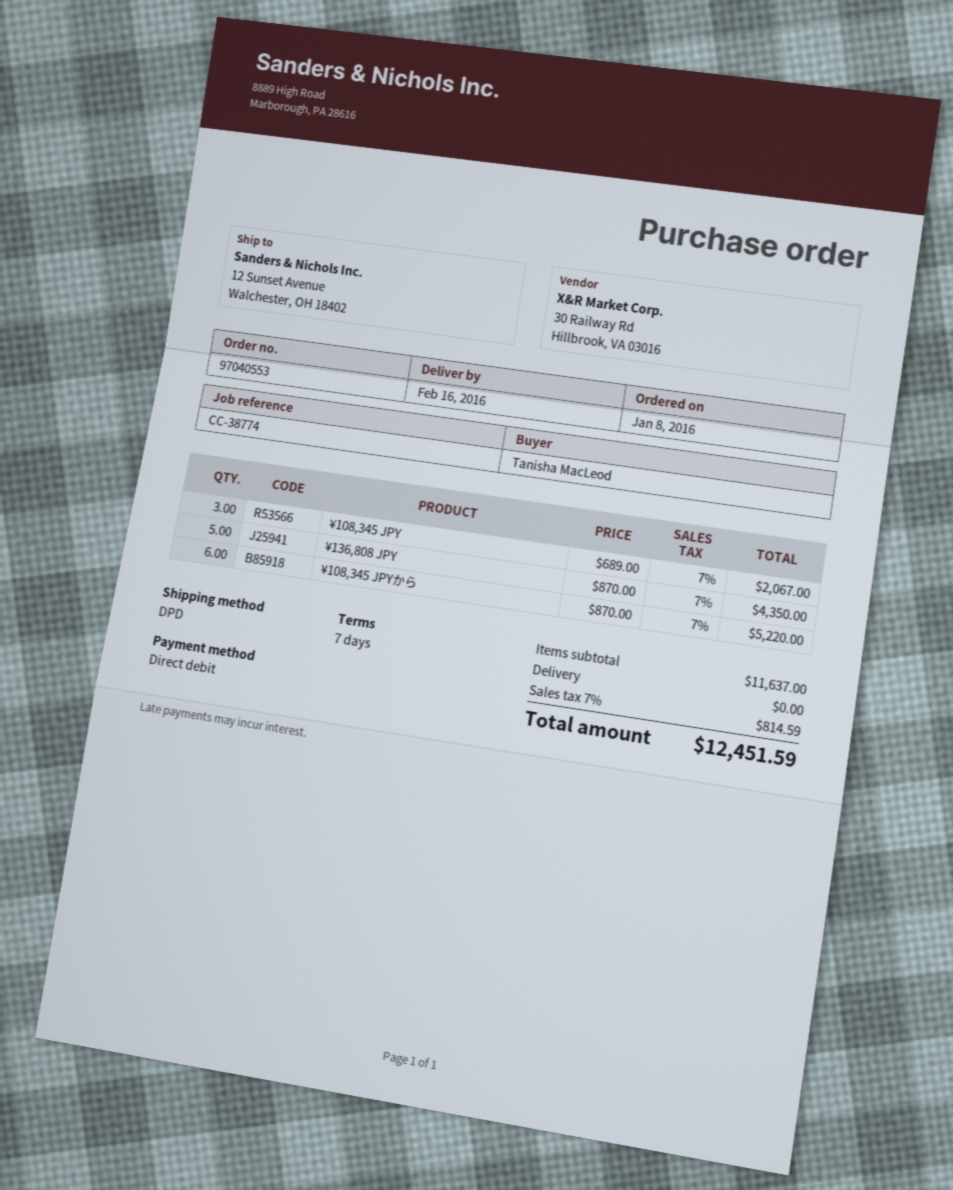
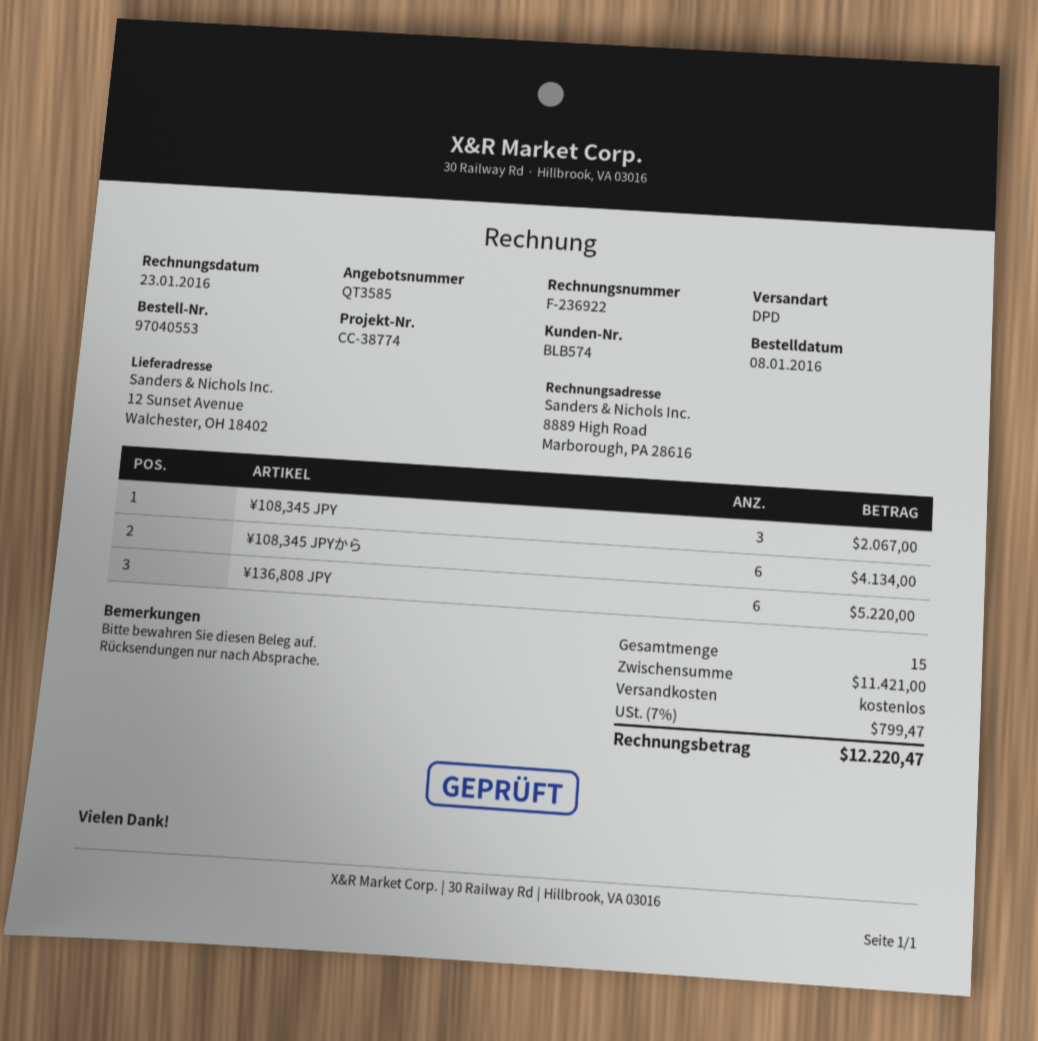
¥136,808 JPY: 5 for 4350.00 -> 6 for 5220.00
¥108,345 JPYから: 6 for 5220.00 -> 6 for 4134.00
subtotal: 11637.00 -> 11421.00
tax: 7% = 814.59 -> 7% = 799.47
total: 12451.59 -> 12220.47

